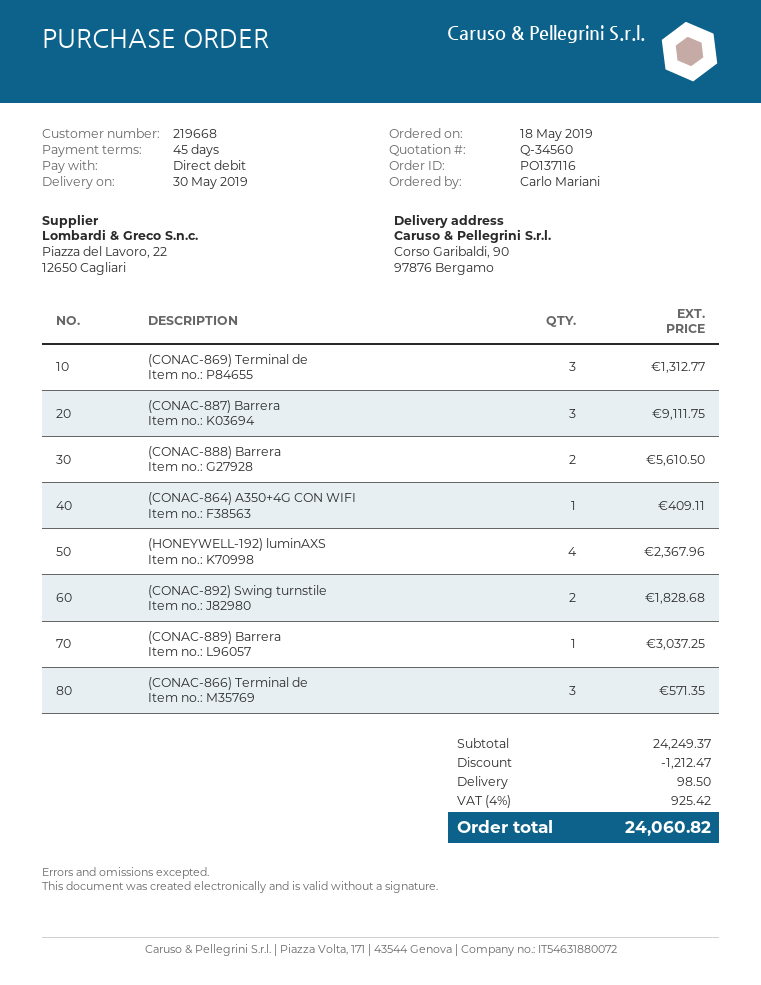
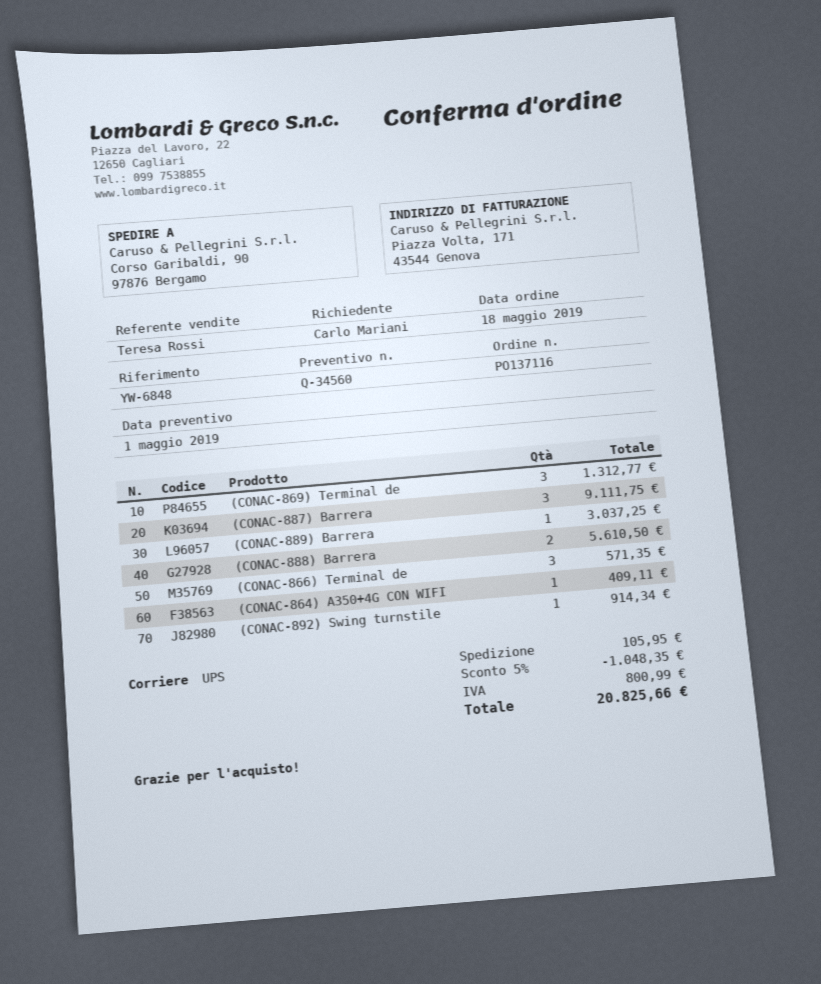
(HONEYWELL-192) luminAXS: 4 for 2367.96 -> none
(CONAC-892) Swing turnstile: 2 for 1828.68 -> 1 for 914.34
discount: 1212.47 -> 1048.35
shipping: 98.50 -> 105.95
tax: 925.42 -> 800.99
total: 24060.82 -> 20825.66

